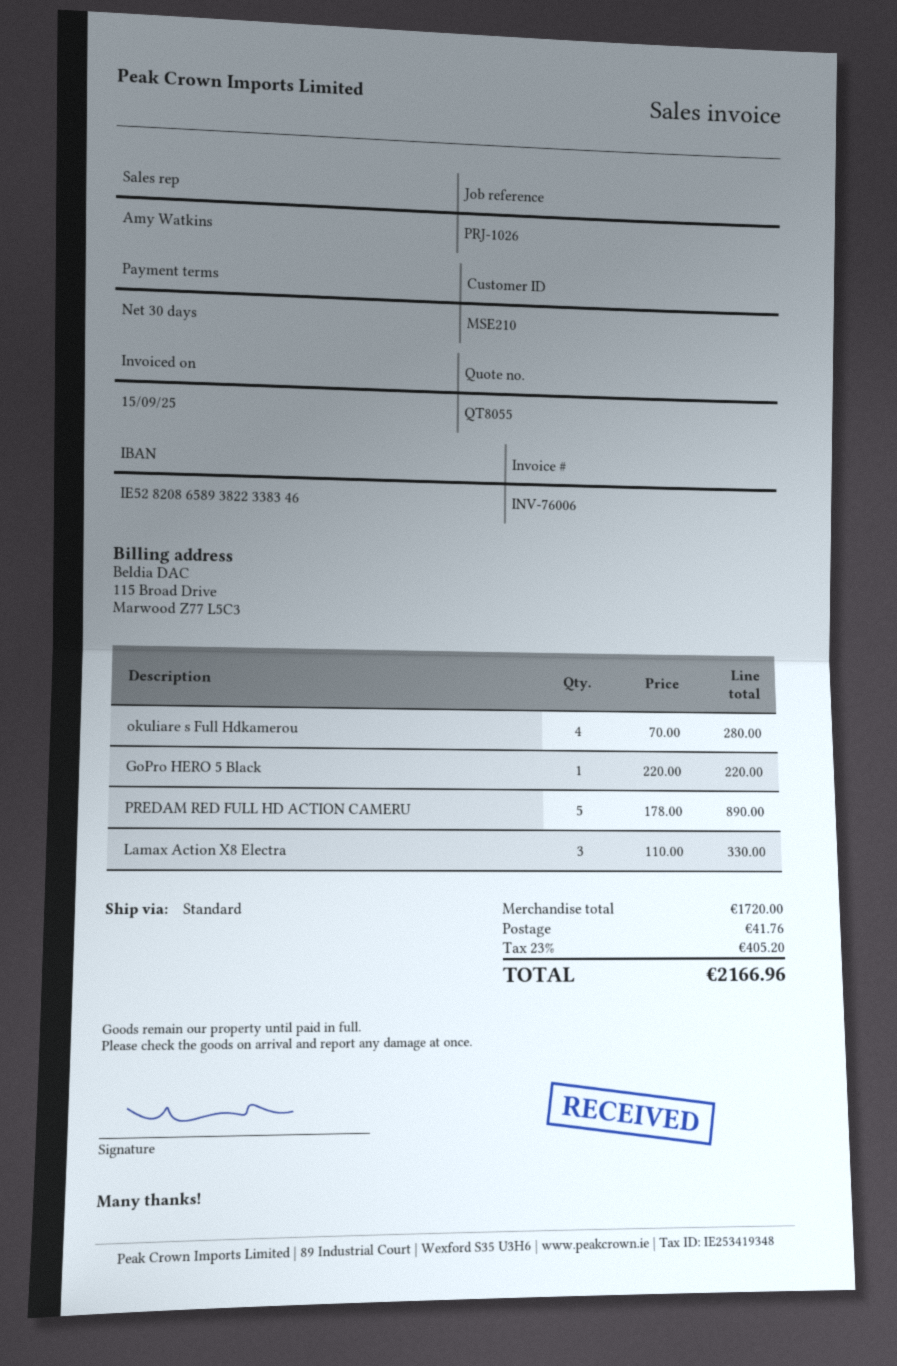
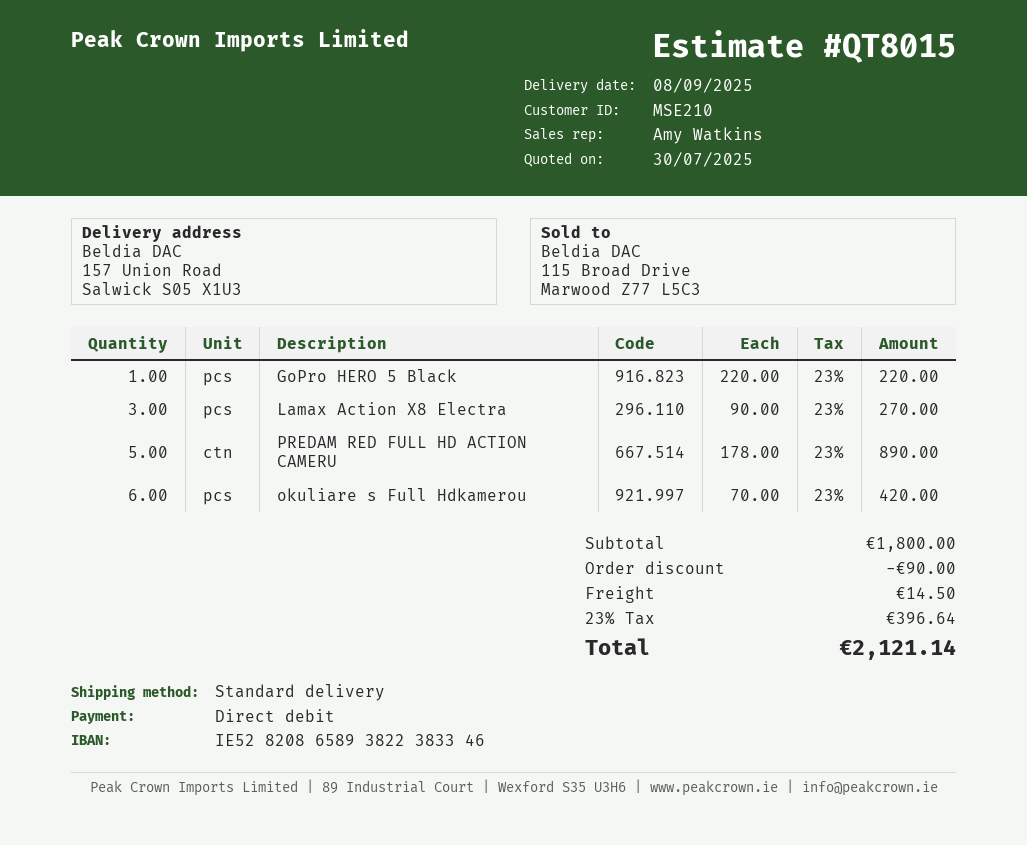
quote number: QT8055 -> QT8015
bank account: IE52820865893822338346 -> IE52820865893822383346
okuliare s Full Hdkamerou: 4 x 70.00 = 280.00 -> 6 x 70.00 = 420.00
Lamax Action X8 Electra: 3 x 110.00 = 330.00 -> 3 x 90.00 = 270.00
subtotal: 1720.00 -> 1800.00
discount: none -> 90.00
shipping: 41.76 -> 14.50
tax: 23% = 405.20 -> 23% = 396.64
total: 2166.96 -> 2121.14

